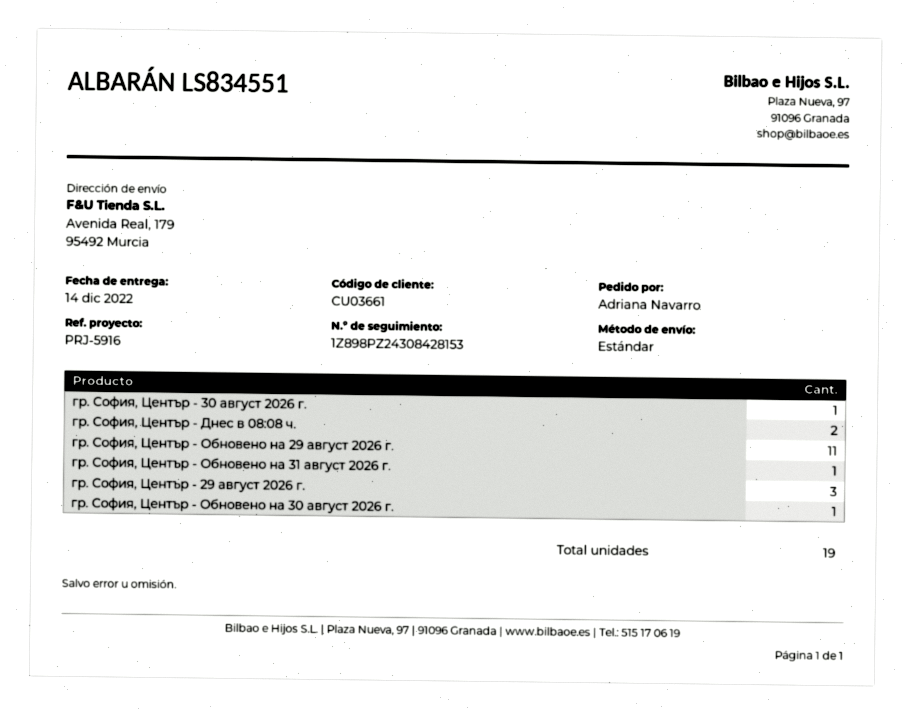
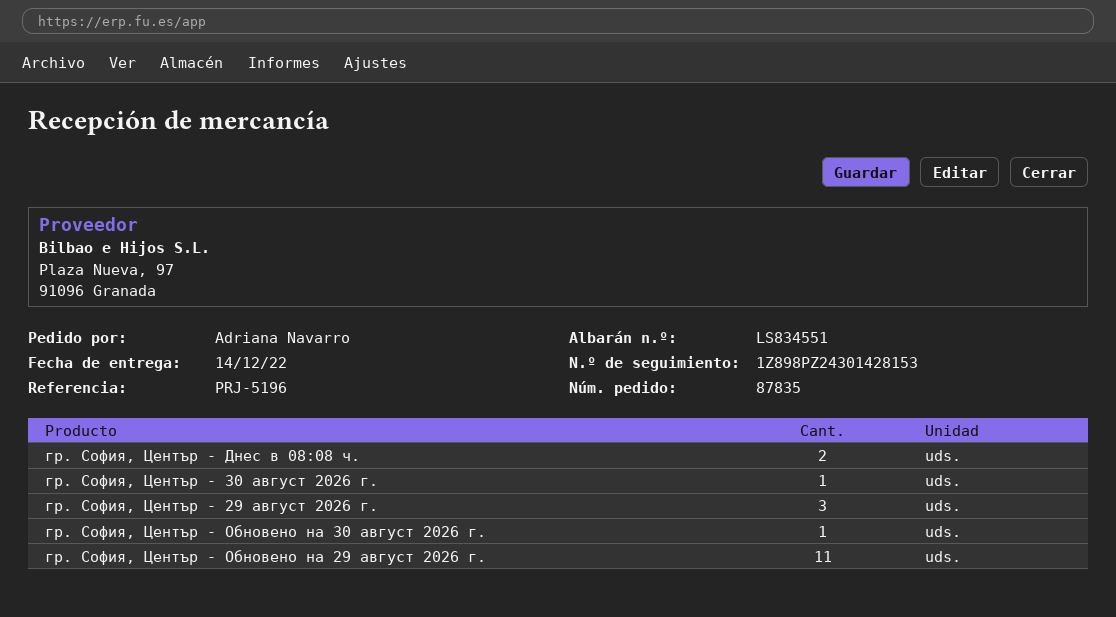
reference: PRJ-5916 -> PRJ-5196
tracking number: 1Z898PZ24308428153 -> 1Z898PZ24301428153
гр. София, Център - Обновено на 31 август 2026 г.: 1 -> none

